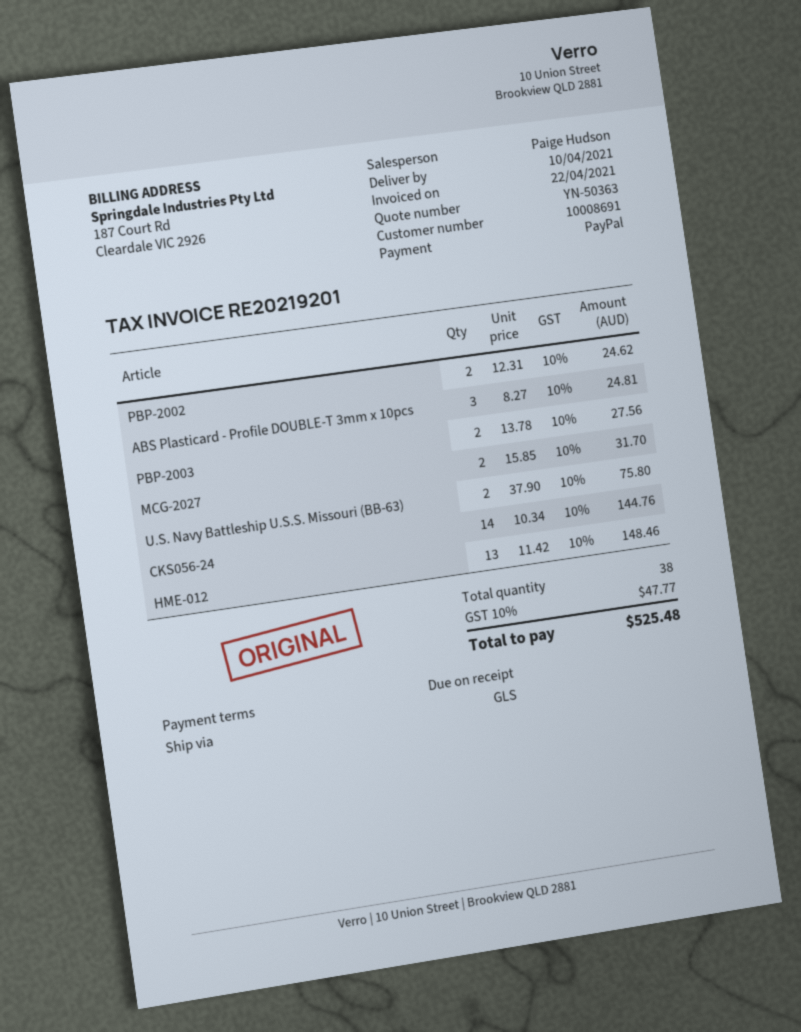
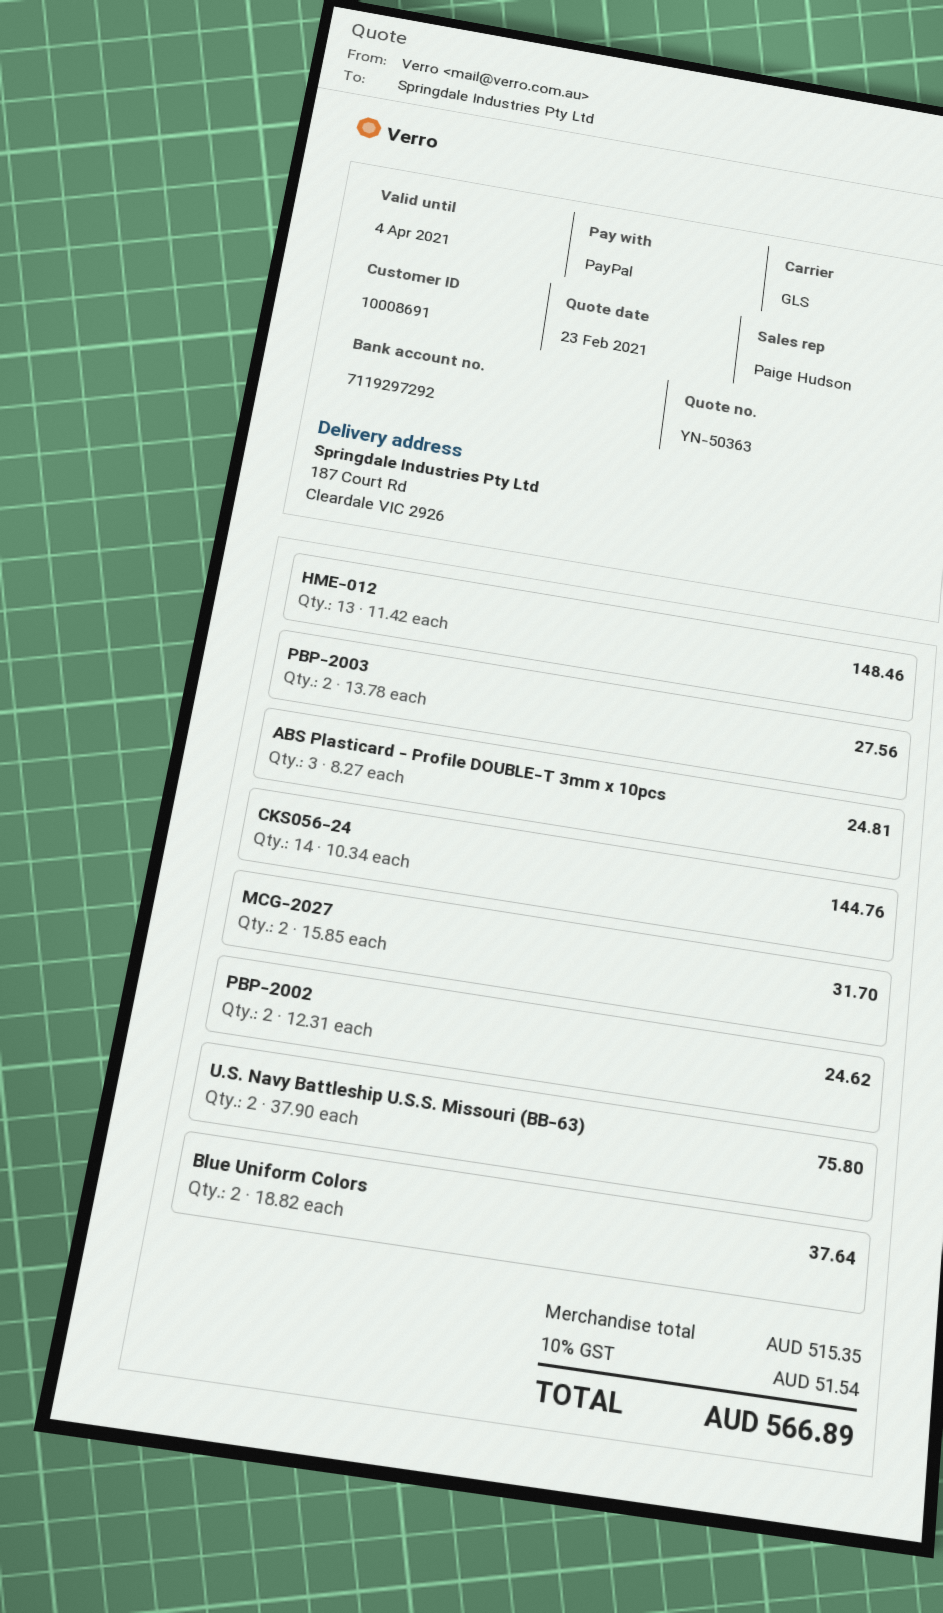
Blue Uniform Colors: none -> 2 x 18.82 = 37.64
tax: 10% = 47.77 -> 10% = 51.54
total: 525.48 -> 566.89

